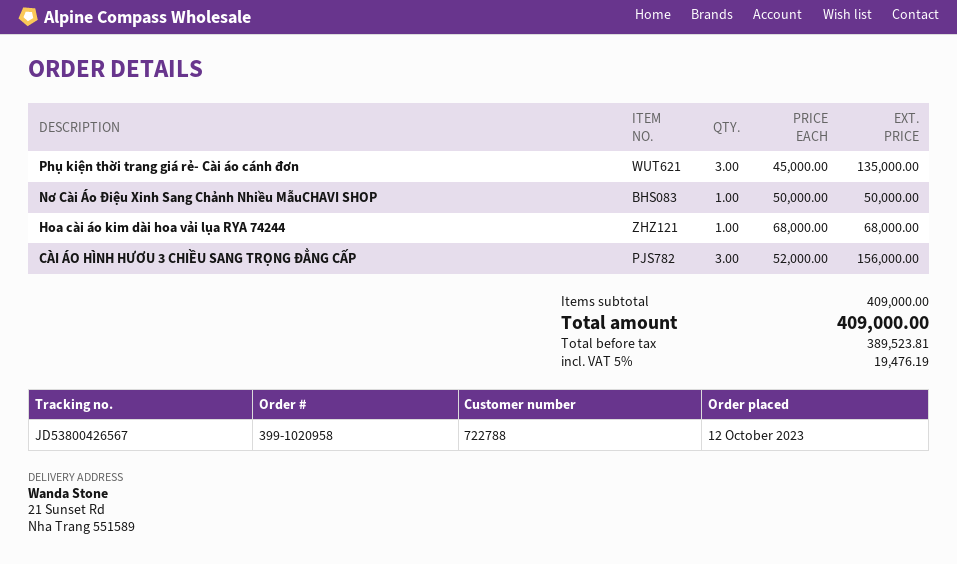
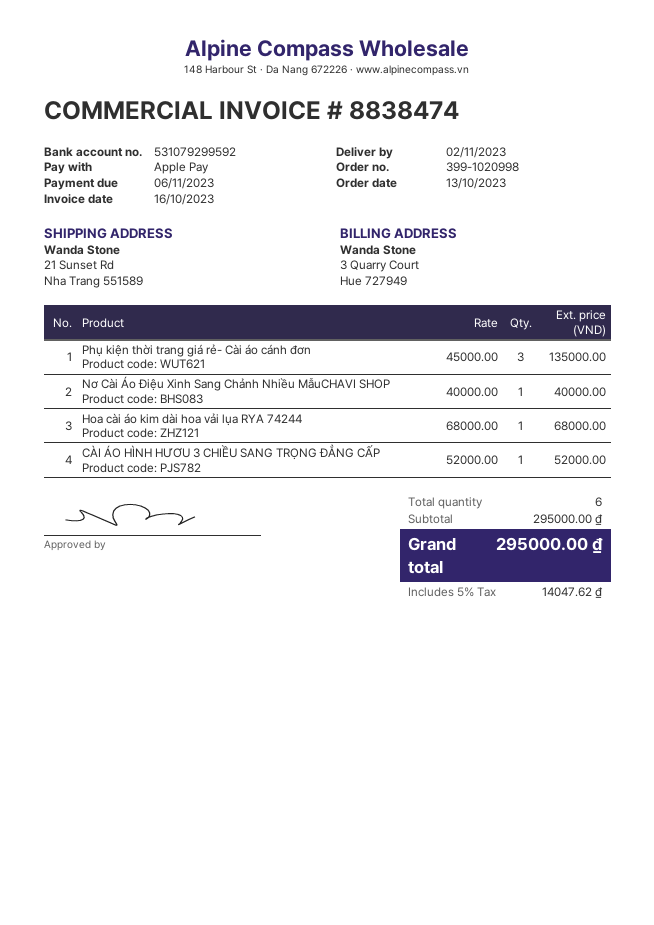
order number: 399-1020958 -> 399-1020998
order date: 2023-10-12 -> 2023-10-13
Nơ Cài Áo Điệu Xinh Sang Chảnh Nhiều MẫuCHAVI SHOP: 1 x 50000.00 = 50000.00 -> 1 x 40000.00 = 40000.00
CÀI ÁO HÌNH HƯƠU 3 CHIỀU SANG TRỌNG ĐẲNG CẤP: 3 x 52000.00 = 156000.00 -> 1 x 52000.00 = 52000.00
subtotal: 409000.00 -> 295000.00
tax: 5% = 19476.19 -> 5% = 14047.62
total: 409000.00 -> 295000.00

